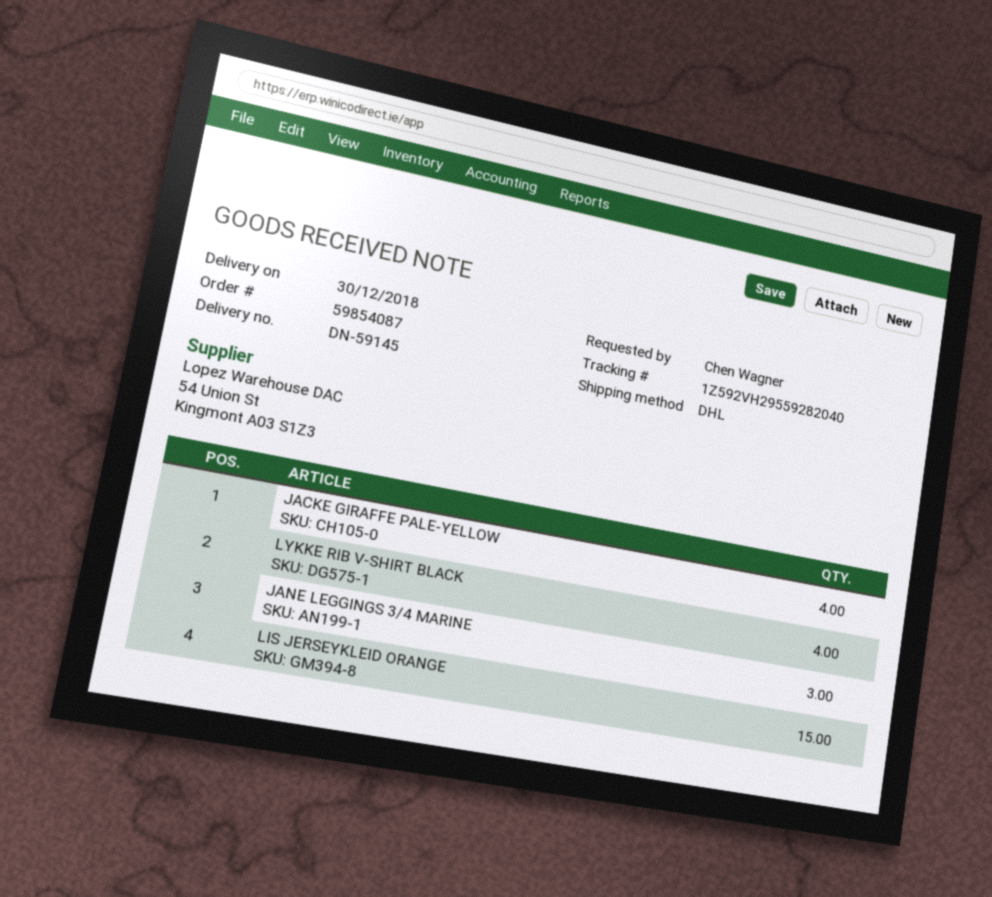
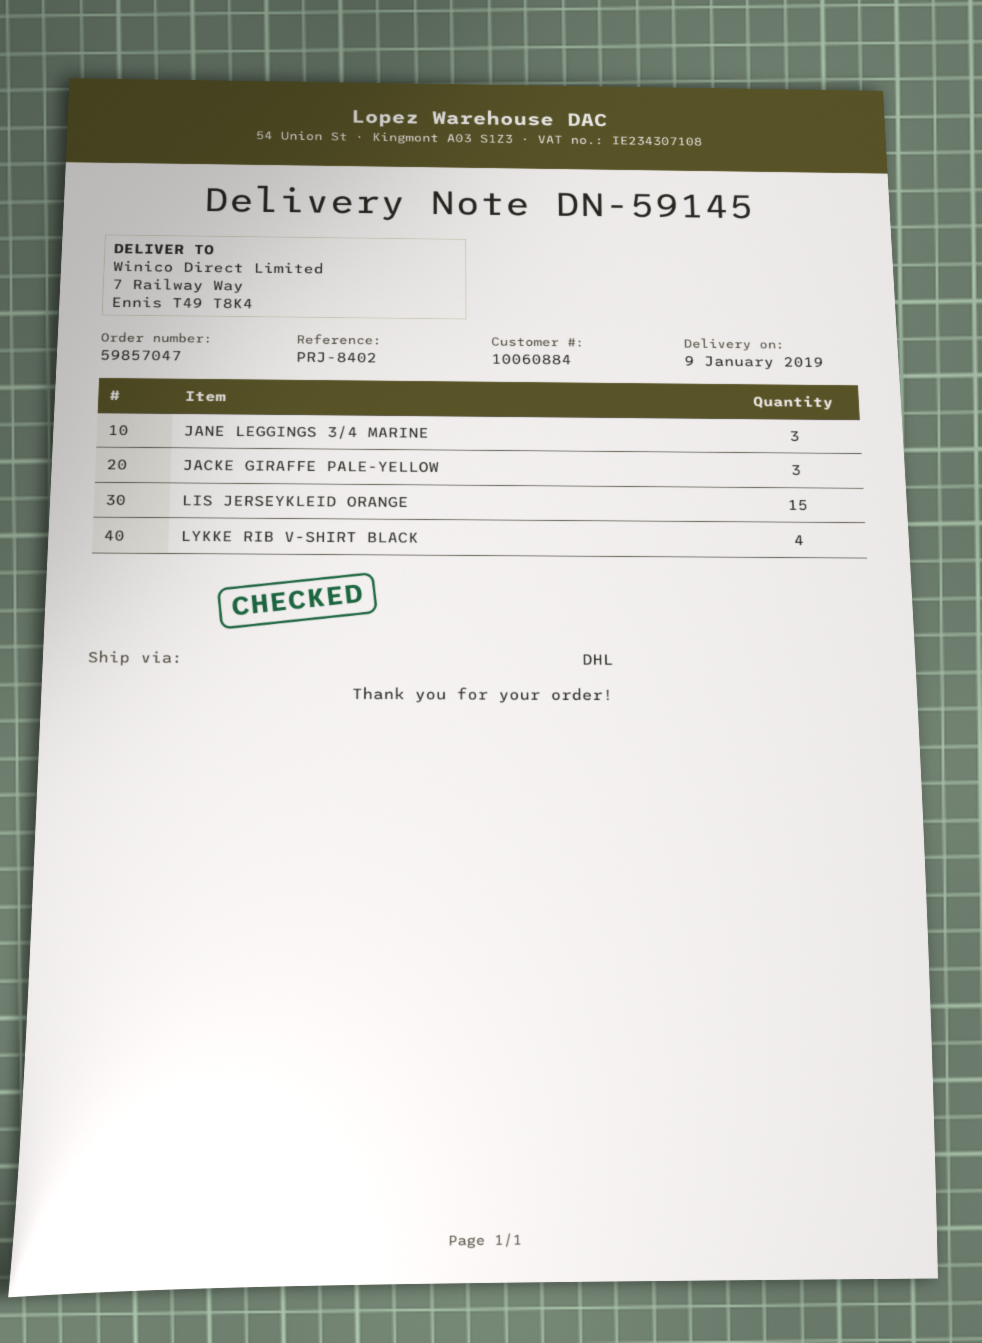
order number: 59854087 -> 59857047
delivery date: 2018-12-30 -> 2019-01-09
JACKE GIRAFFE PALE-YELLOW: 4 -> 3

